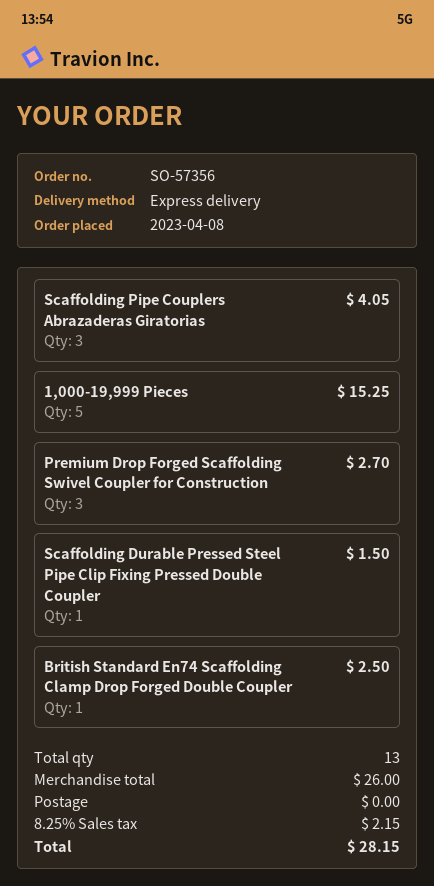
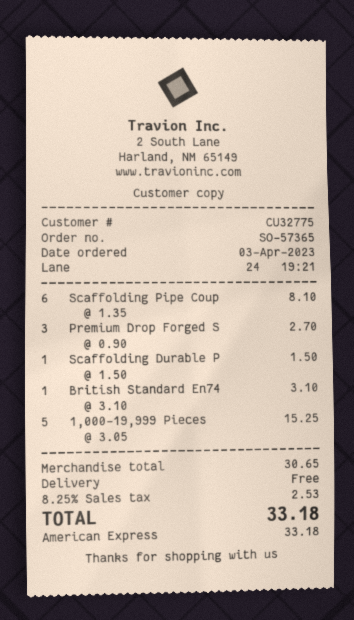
order number: SO-57356 -> SO-57365
order date: 2023-04-08 -> 2023-04-03
Scaffolding Pipe Couplers Abrazaderas Giratorias: 3 for 4.05 -> 6 for 8.10
British Standard En74 Scaffolding Clamp Drop Forged Double Coupler: 1 for 2.50 -> 1 for 3.10
subtotal: 26.00 -> 30.65
tax: 8.25% = 2.15 -> 8.25% = 2.53
total: 28.15 -> 33.18

